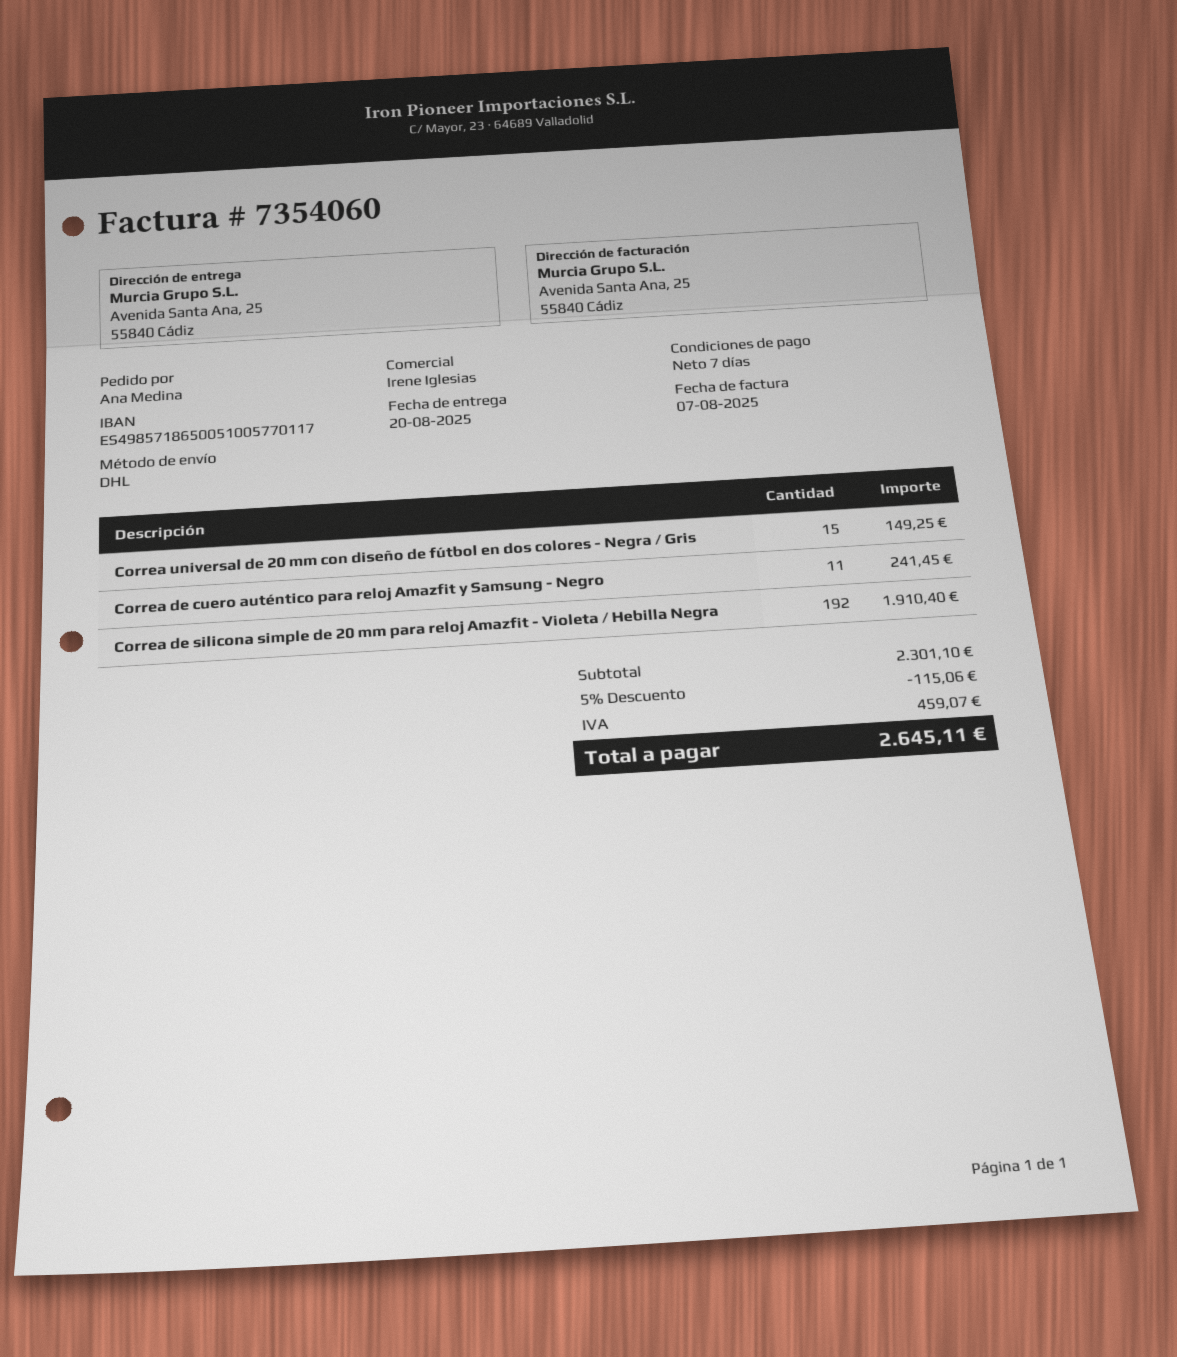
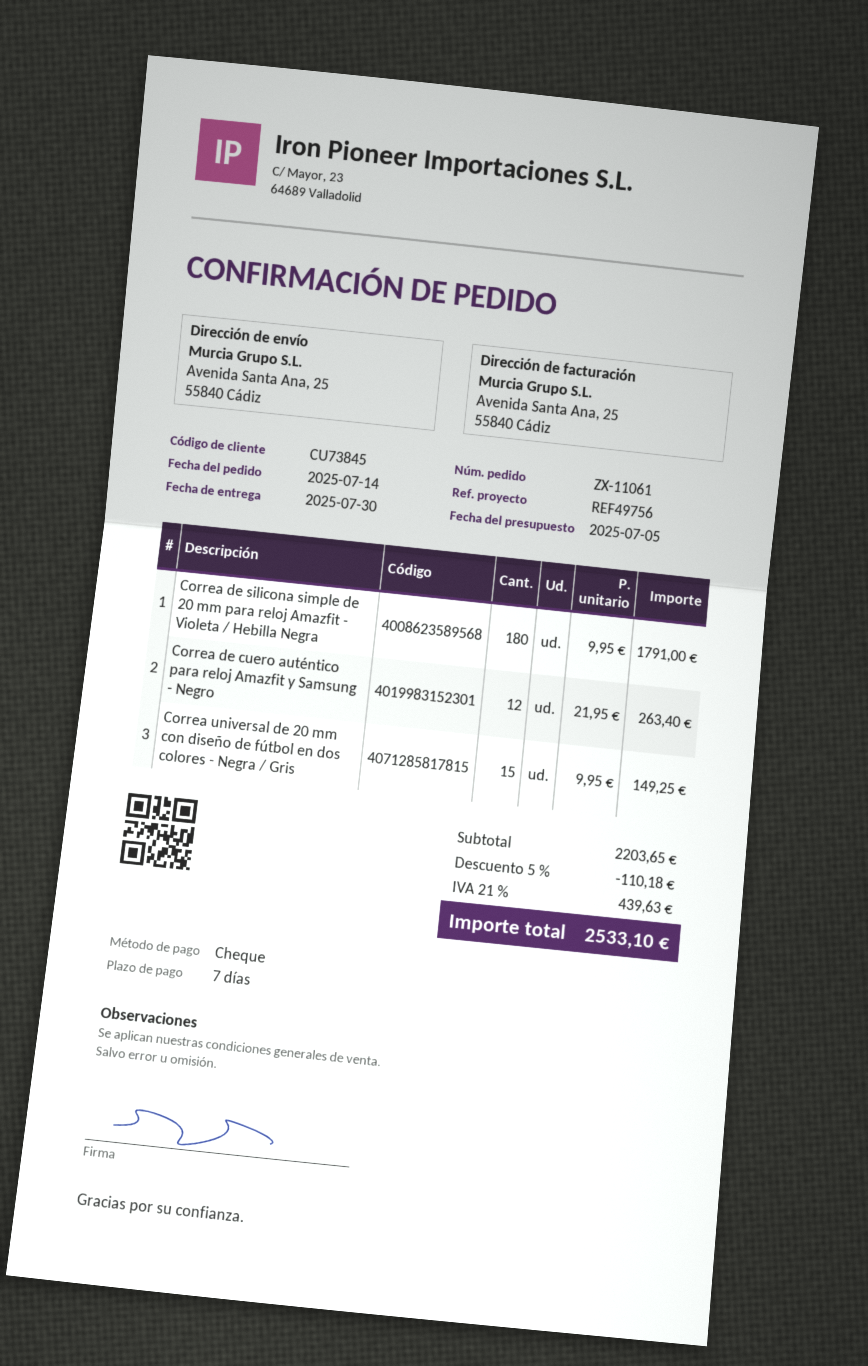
delivery date: 2025-08-20 -> 2025-07-30
Correa de cuero auténtico para reloj Amazfit y Samsung - Negro: 11 for 241.45 -> 12 for 263.40
Correa de silicona simple de 20 mm para reloj Amazfit - Violeta / Hebilla Negra: 192 for 1910.40 -> 180 for 1791.00
subtotal: 2301.10 -> 2203.65
discount: 5% = 115.06 -> 5% = 110.18
tax: 459.07 -> 439.63
total: 2645.11 -> 2533.10

